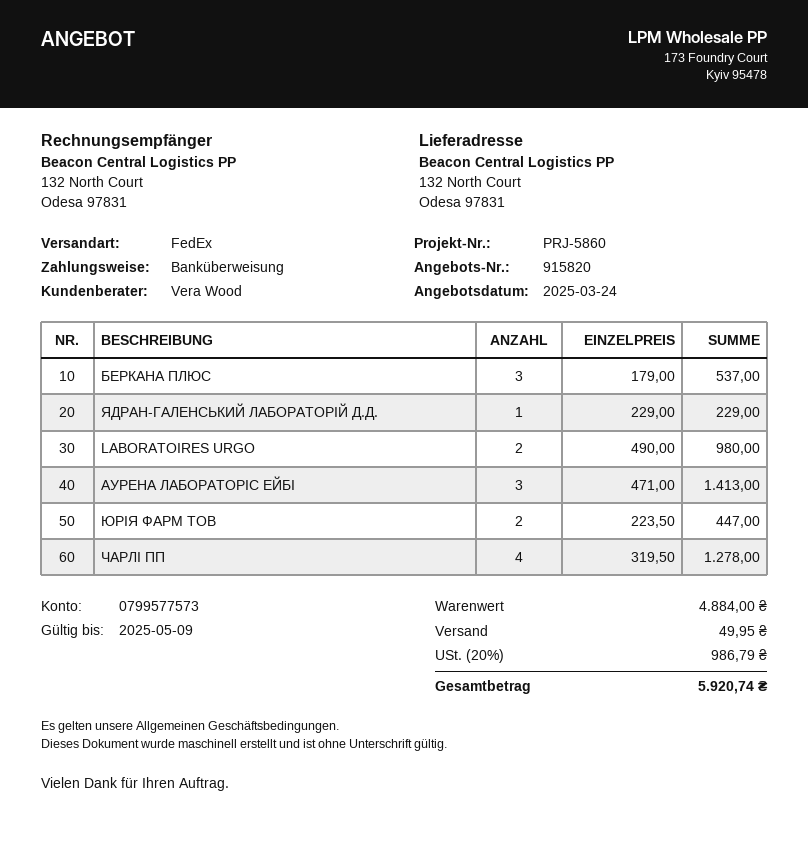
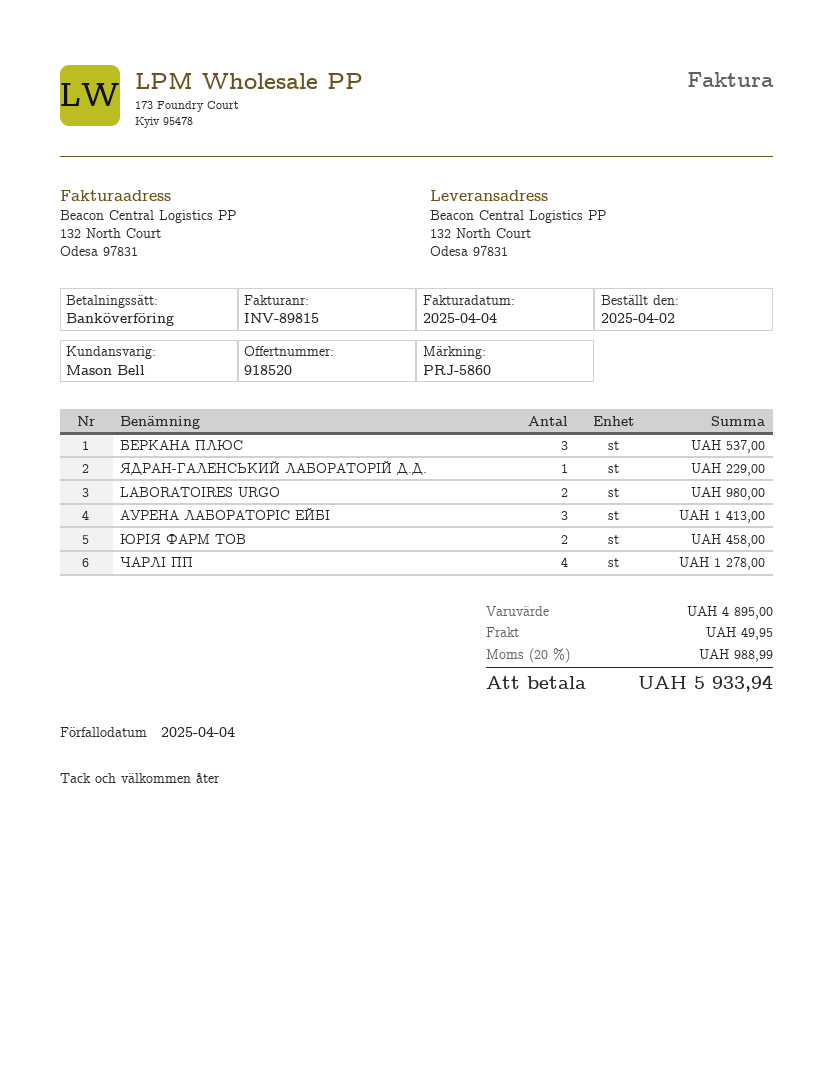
quote number: 915820 -> 918520
sales rep: Vera Wood -> Mason Bell
ЮРІЯ ФАРМ ТОВ: 2 for 447.00 -> 2 for 458.00
subtotal: 4884.00 -> 4895.00
tax: 20% = 986.79 -> 20% = 988.99
total: 5920.74 -> 5933.94

